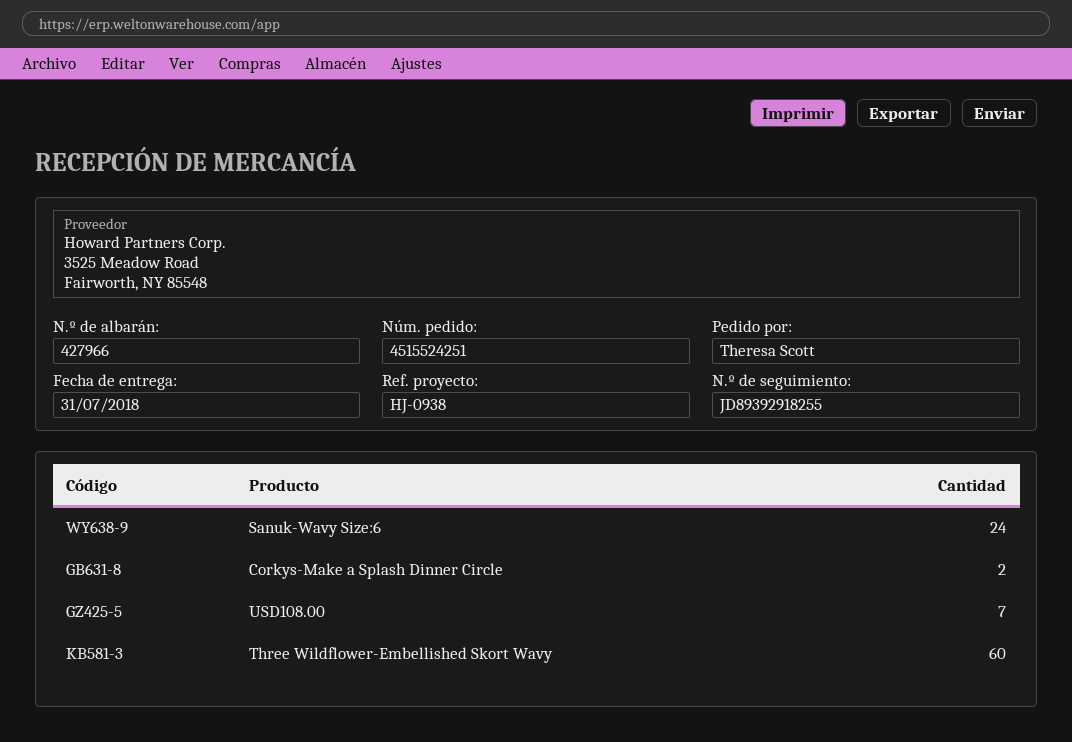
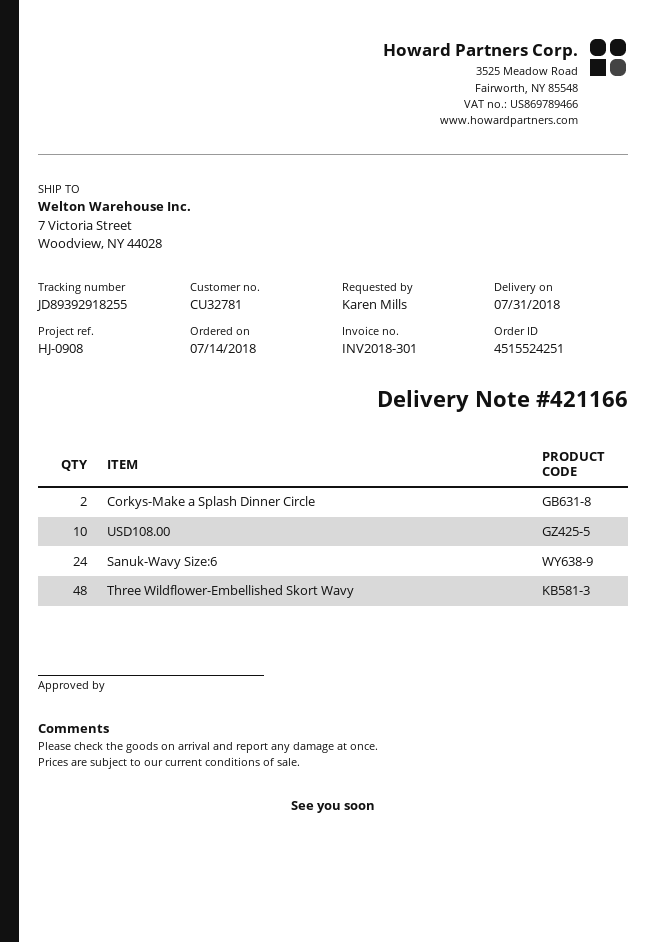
delivery note number: 427966 -> 421166
reference: HJ-0938 -> HJ-0908
ordered by: Theresa Scott -> Karen Mills
USD108.00: 7 -> 10
Three Wildflower-Embellished Skort Wavy: 60 -> 48

